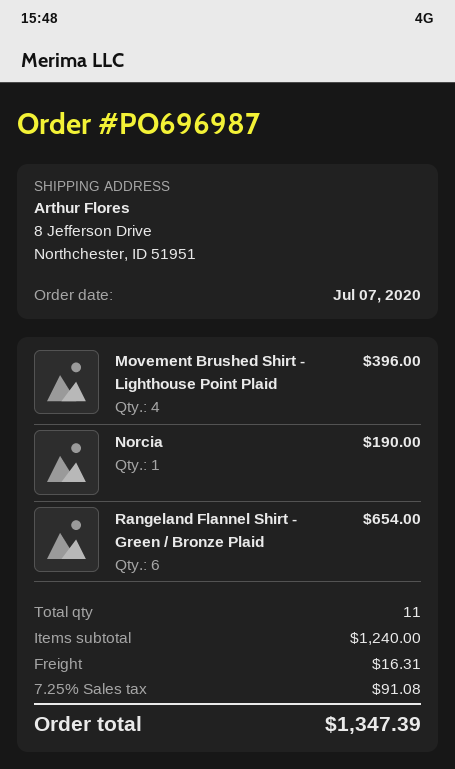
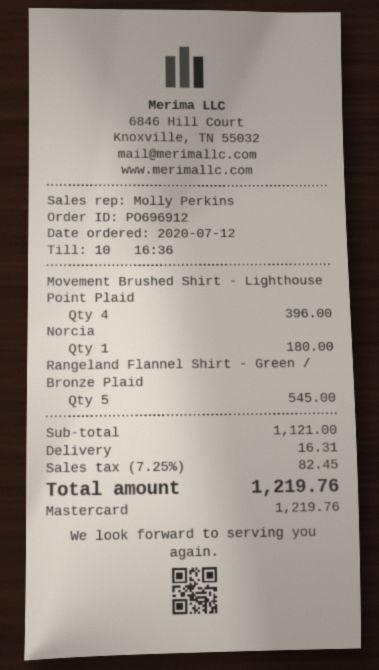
order number: PO696987 -> PO696912
order date: 2020-07-07 -> 2020-07-12
Norcia: 1 for 190.00 -> 1 for 180.00
Rangeland Flannel Shirt - Green / Bronze Plaid: 6 for 654.00 -> 5 for 545.00
subtotal: 1240.00 -> 1121.00
tax: 7.25% = 91.08 -> 7.25% = 82.45
total: 1347.39 -> 1219.76

